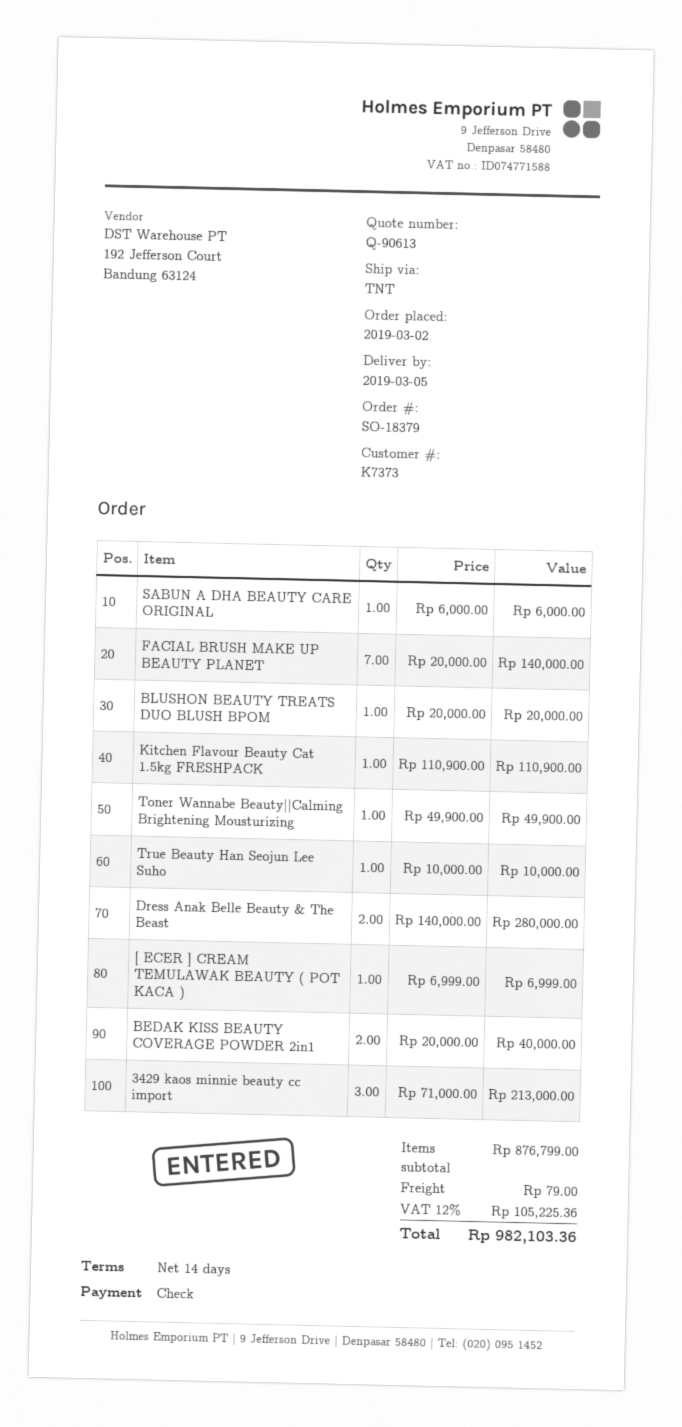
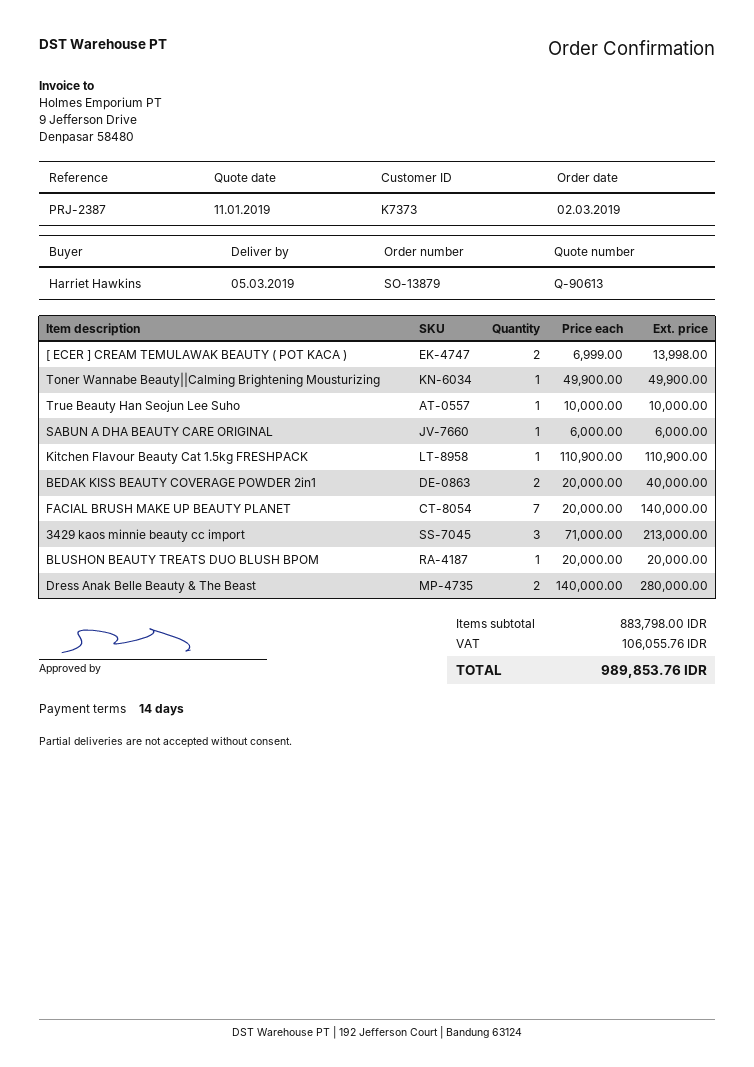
order number: SO-18379 -> SO-13879
[ ECER ] CREAM TEMULAWAK BEAUTY ( POT KACA ): 1 x 6999.00 = 6999.00 -> 2 x 6999.00 = 13998.00
subtotal: 876799.00 -> 883798.00
shipping: 79.00 -> none
tax: 105225.36 -> 106055.76
total: 982103.36 -> 989853.76

